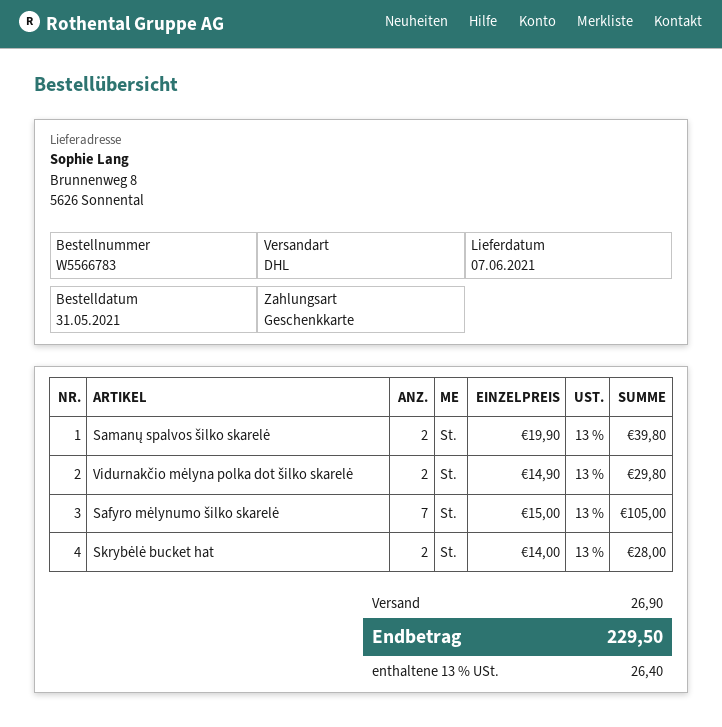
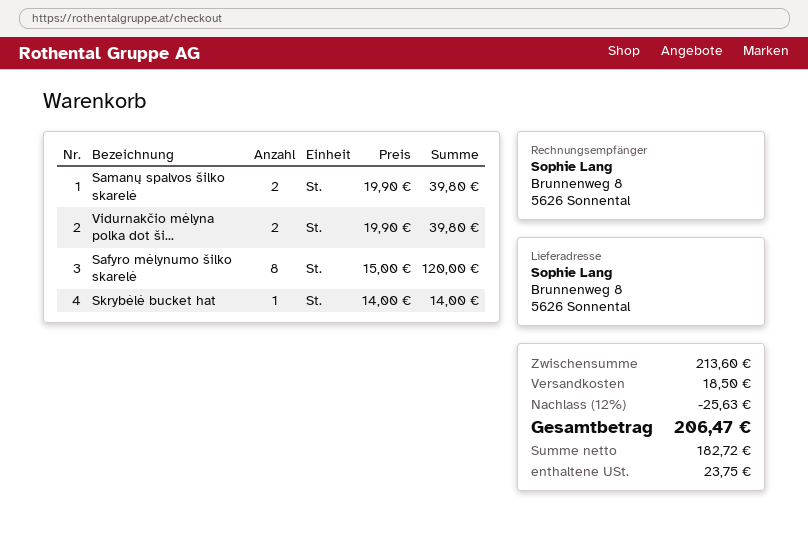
Vidurnakčio mėlyna polka dot šilko skarelė: 2 x 14.90 = 29.80 -> 2 x 19.90 = 39.80
Safyro mėlynumo šilko skarelė: 7 x 15.00 = 105.00 -> 8 x 15.00 = 120.00
Skrybėlė bucket hat: 2 x 14.00 = 28.00 -> 1 x 14.00 = 14.00
discount: none -> 12% = 25.63
shipping: 26.90 -> 18.50
tax: 26.40 -> 23.75
total: 229.50 -> 206.47

